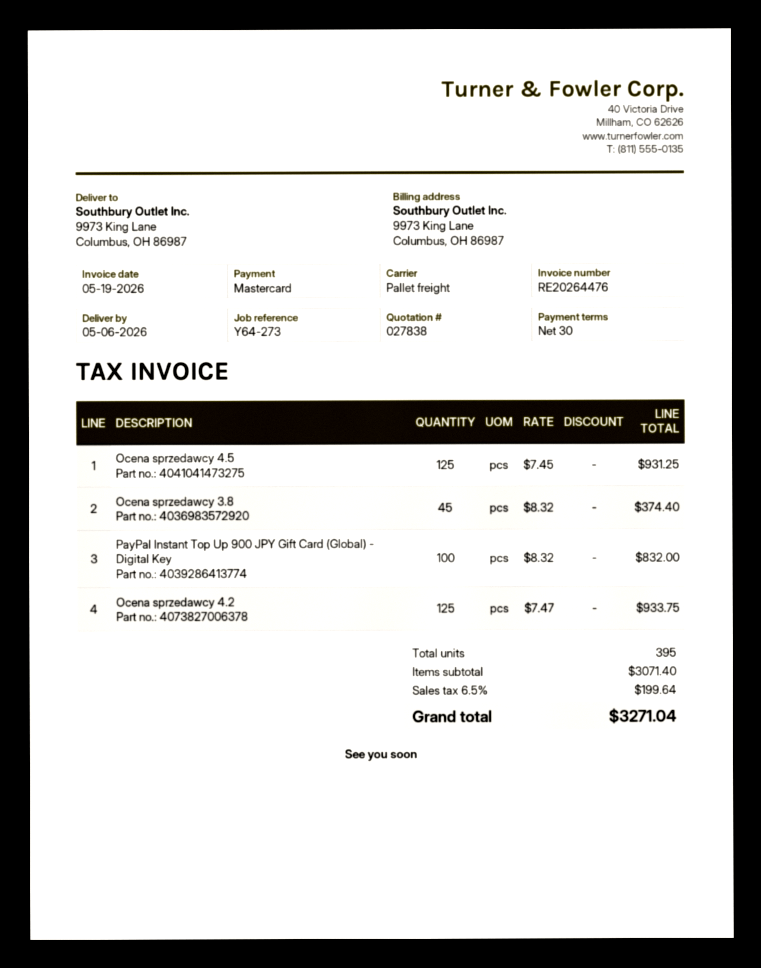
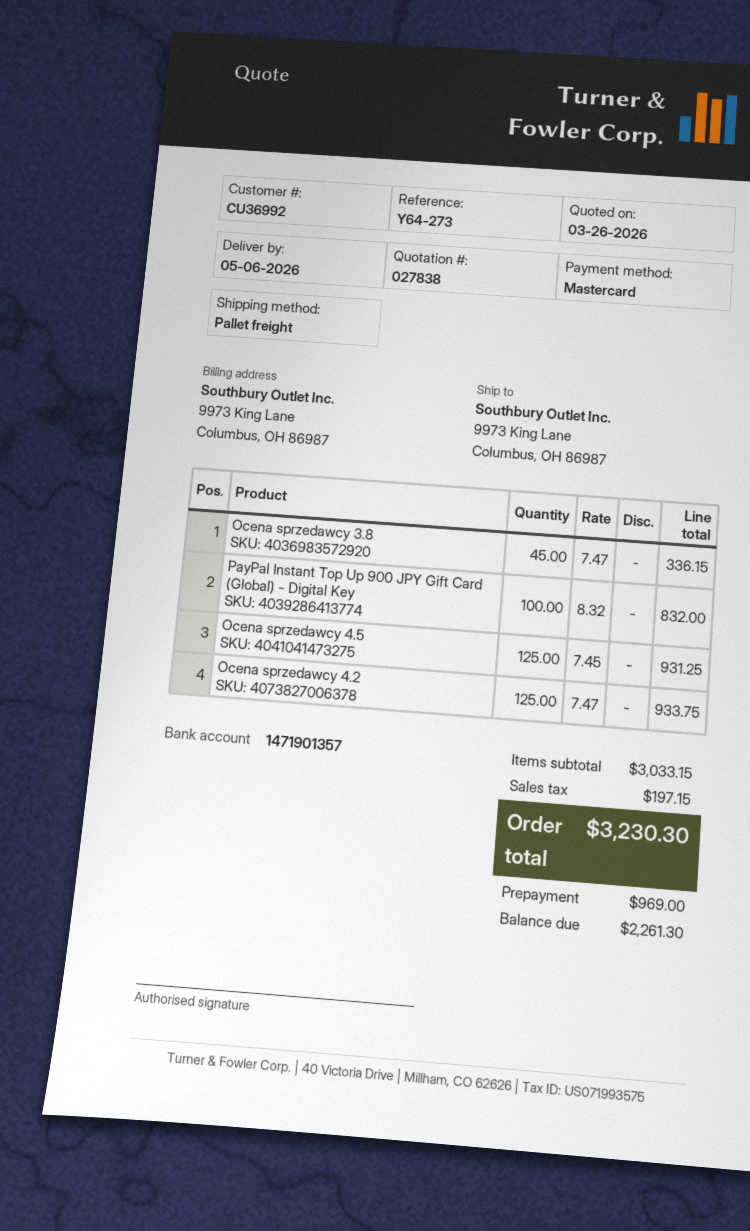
Ocena sprzedawcy 3.8: 45 x 8.32 = 374.40 -> 45 x 7.47 = 336.15
subtotal: 3071.40 -> 3033.15
tax: 199.64 -> 197.15
total: 3271.04 -> 3230.30

